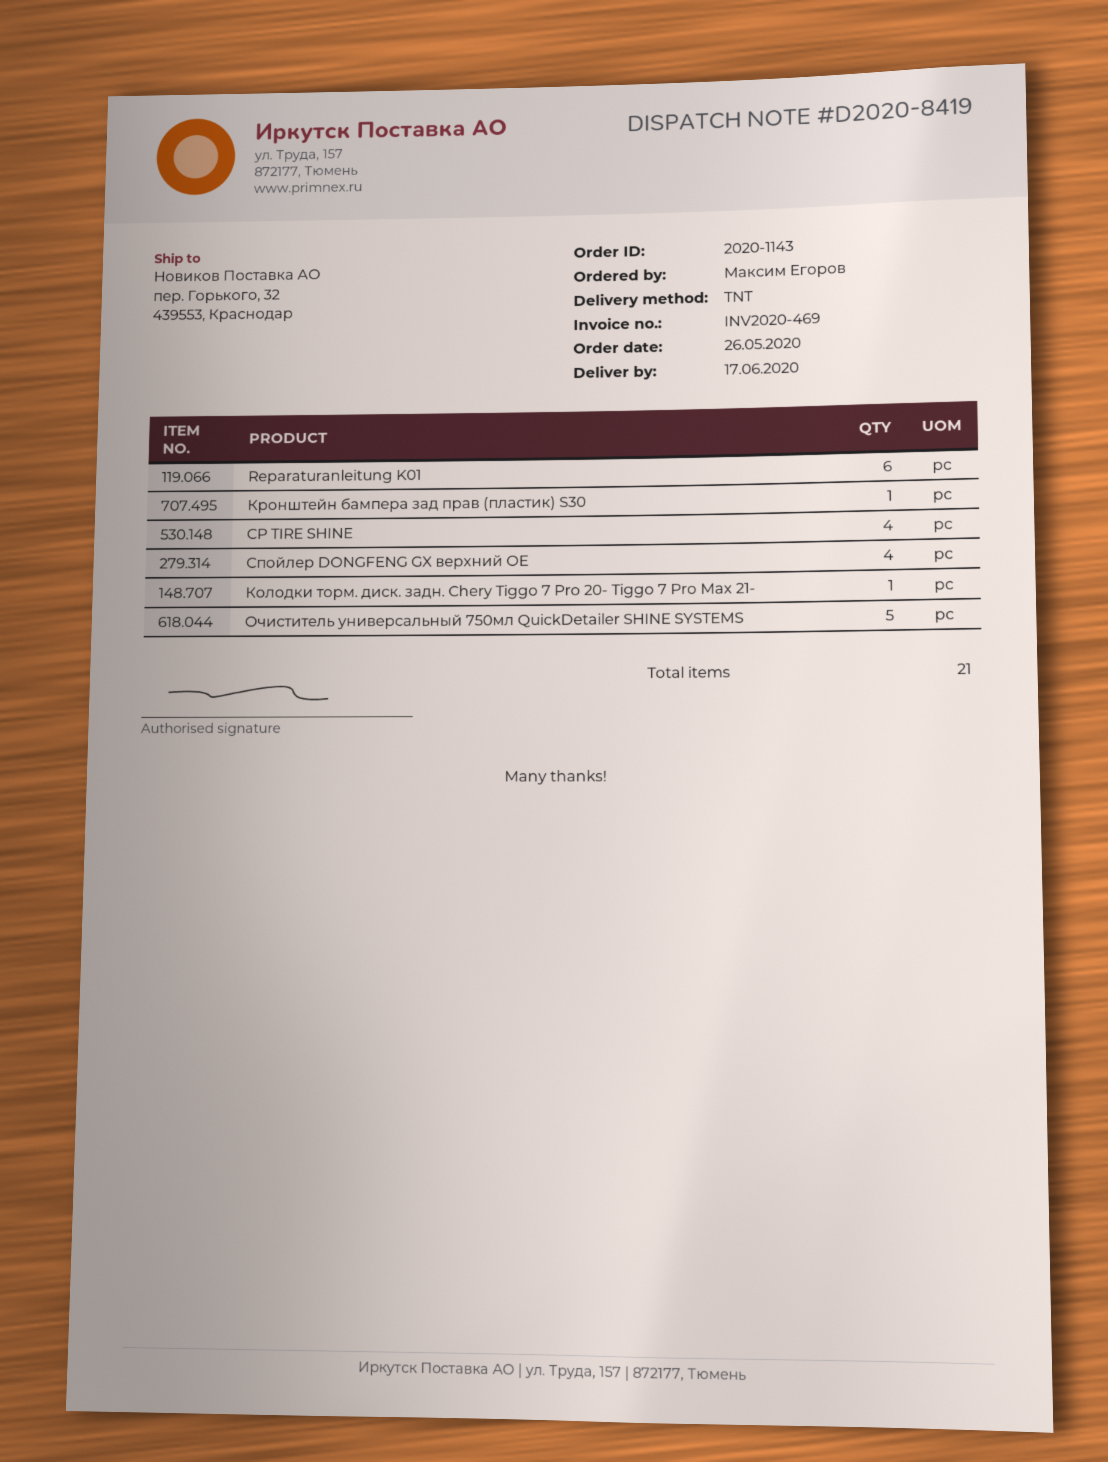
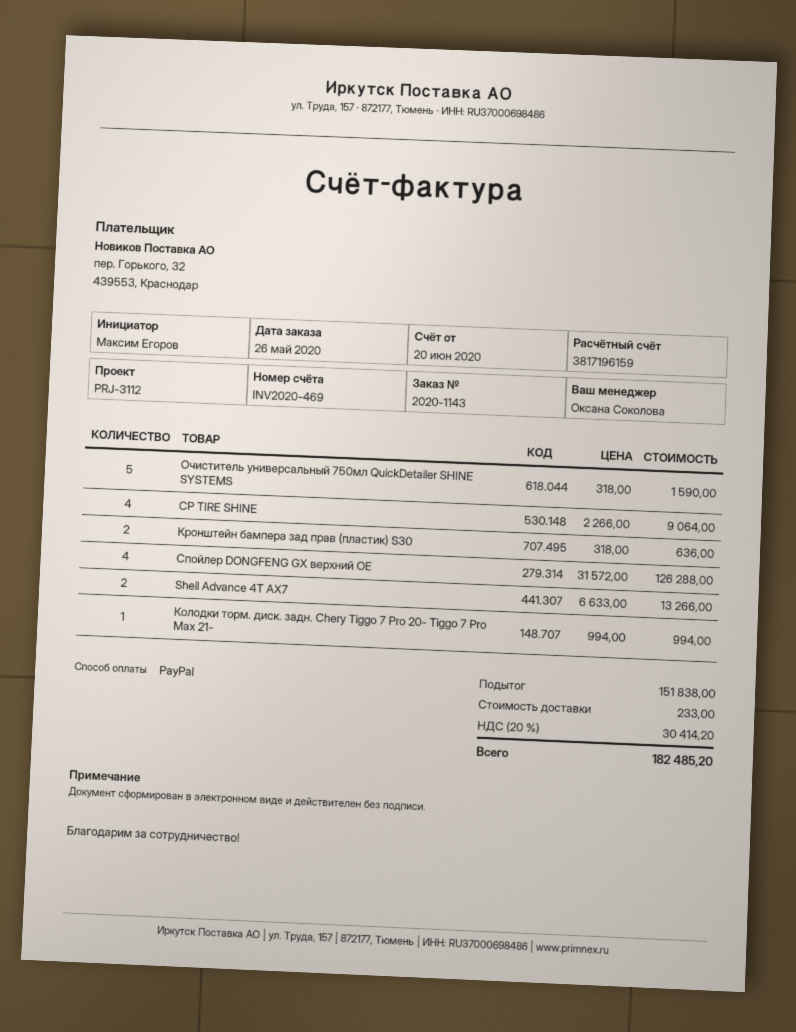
Reparaturanleitung K01: 6 -> none
Кронштейн бампера зад прав (пластик) S30: 1 -> 2
Shell Advance 4T AX7: none -> 2

